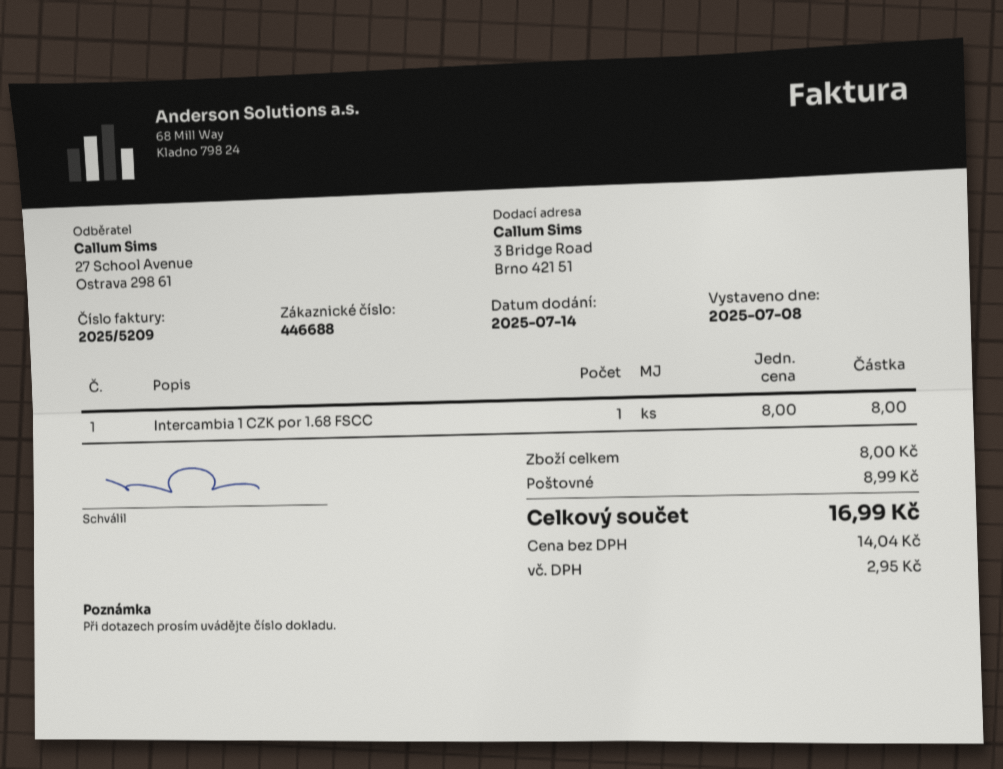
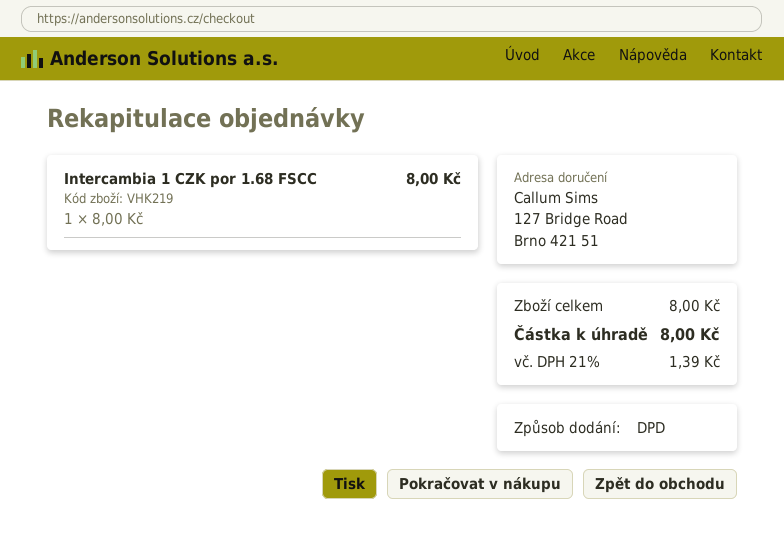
ship to: 3 Bridge Road, Brno 421 51 -> 127 Bridge Road, Brno 421 51
shipping: 8.99 -> none
tax: 2.95 -> 1.39
total: 16.99 -> 8.00

